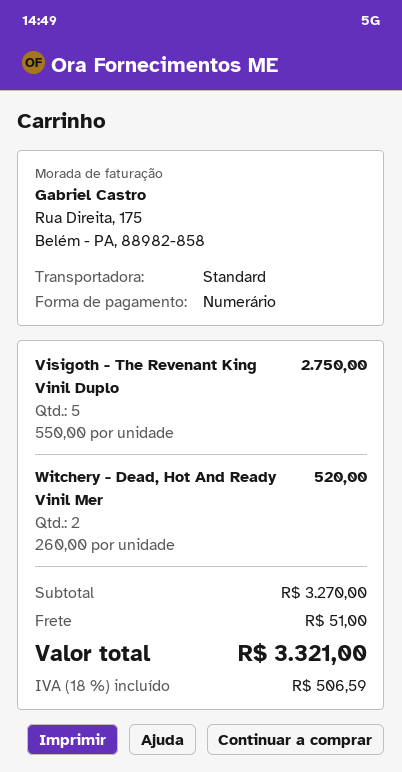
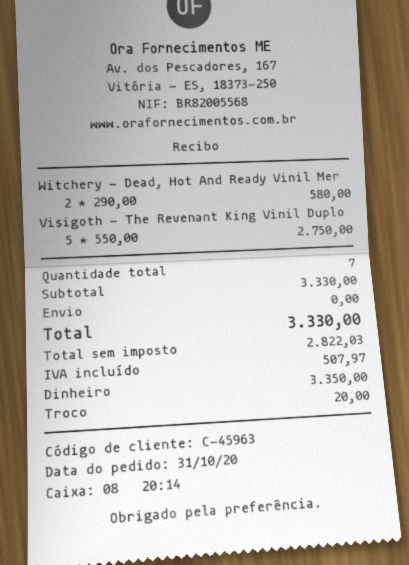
Witchery - Dead, Hot And Ready Vinil Mer: 2 x 260.00 = 520.00 -> 2 x 290.00 = 580.00
subtotal: 3270.00 -> 3330.00
shipping: 51.00 -> 0.00
tax: 506.59 -> 507.97
total: 3321.00 -> 3330.00

